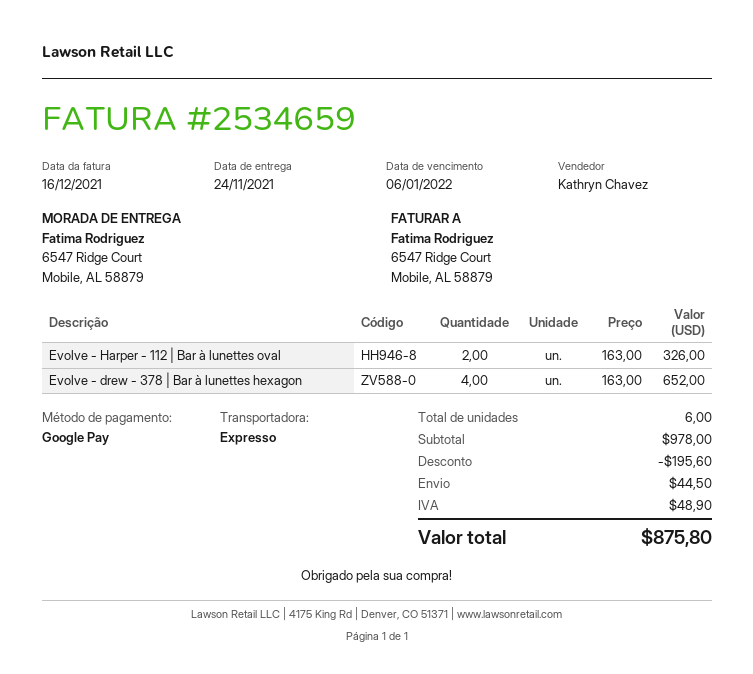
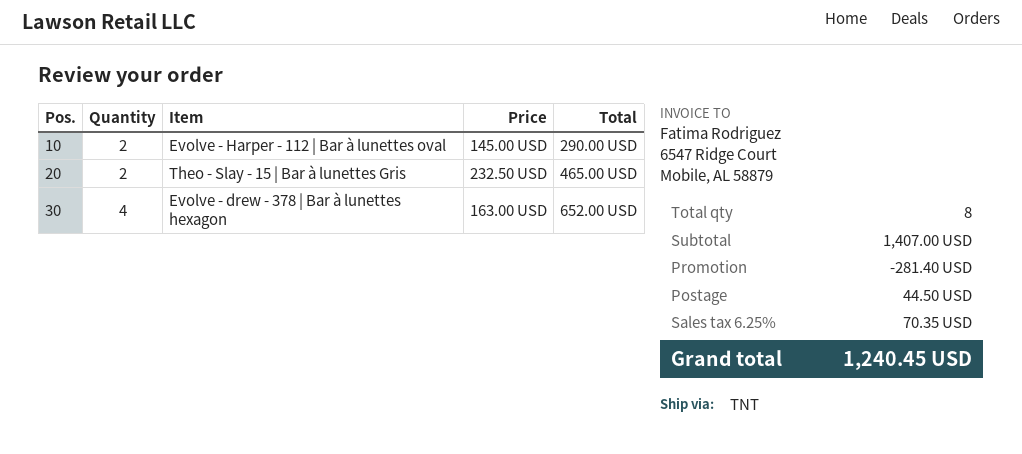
shipping method: express -> TNT
Evolve - Harper - 112 | Bar à lunettes oval: 2 x 163.00 = 326.00 -> 2 x 145.00 = 290.00
Theo - Slay - 15 | Bar à lunettes Gris: none -> 2 x 232.50 = 465.00
total quantity: 6 -> 8
subtotal: 978.00 -> 1407.00
discount: 195.60 -> 281.40
tax: 48.90 -> 70.35
total: 875.80 -> 1240.45

